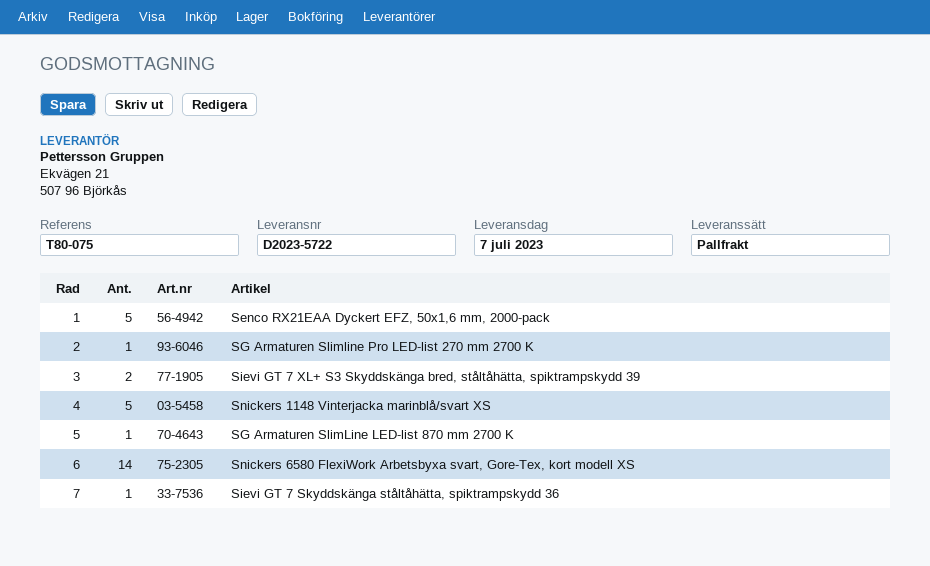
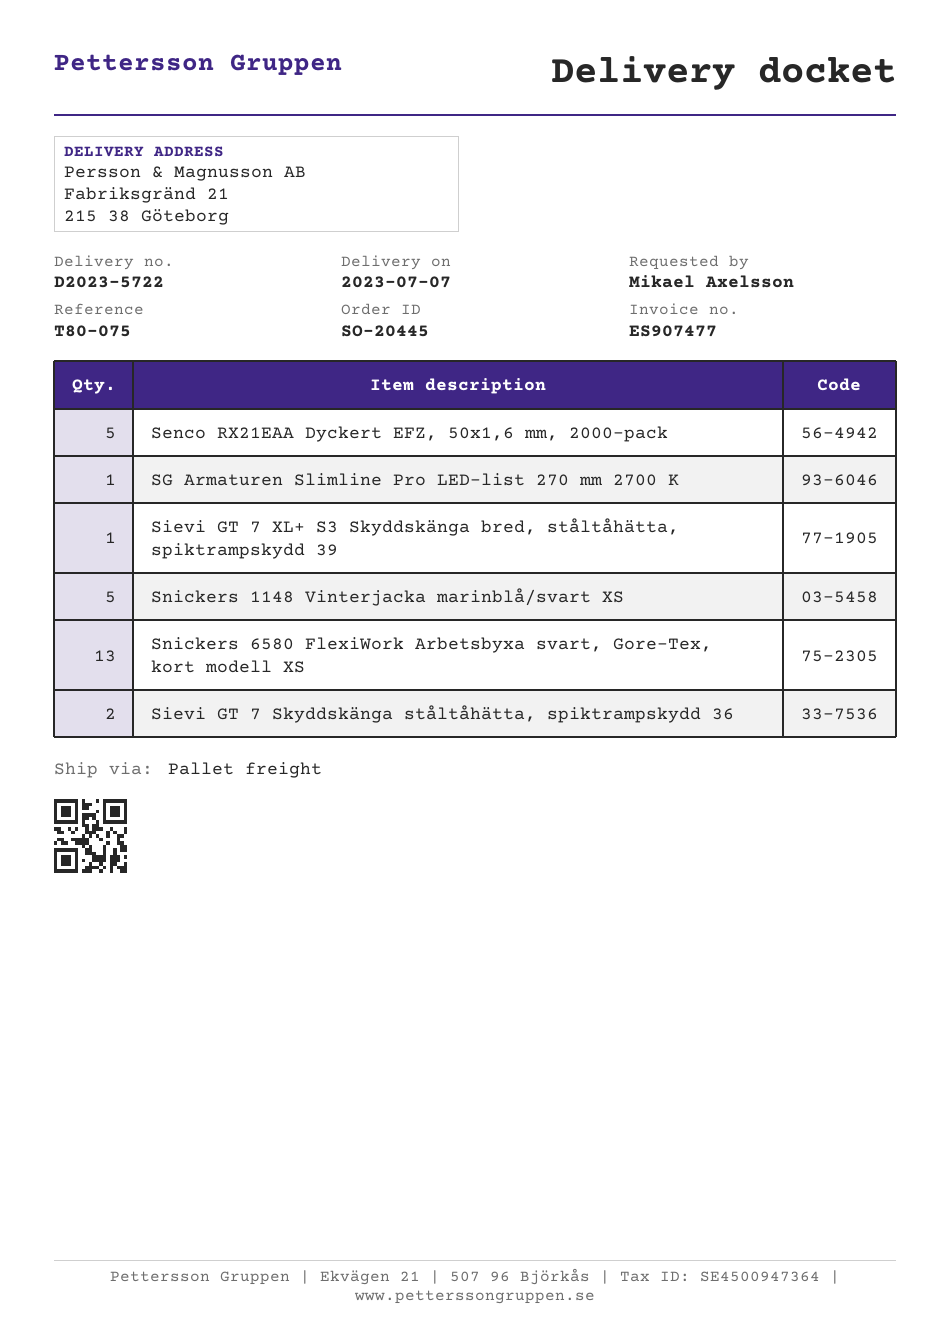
Sievi GT 7 XL+ S3 Skyddskänga bred, ståltåhätta, spiktrampskydd 39: 2 -> 1
SG Armaturen SlimLine LED-list 870 mm 2700 K: 1 -> none
Snickers 6580 FlexiWork Arbetsbyxa svart, Gore-Tex, kort modell XS: 14 -> 13
Sievi GT 7 Skyddskänga ståltåhätta, spiktrampskydd 36: 1 -> 2

